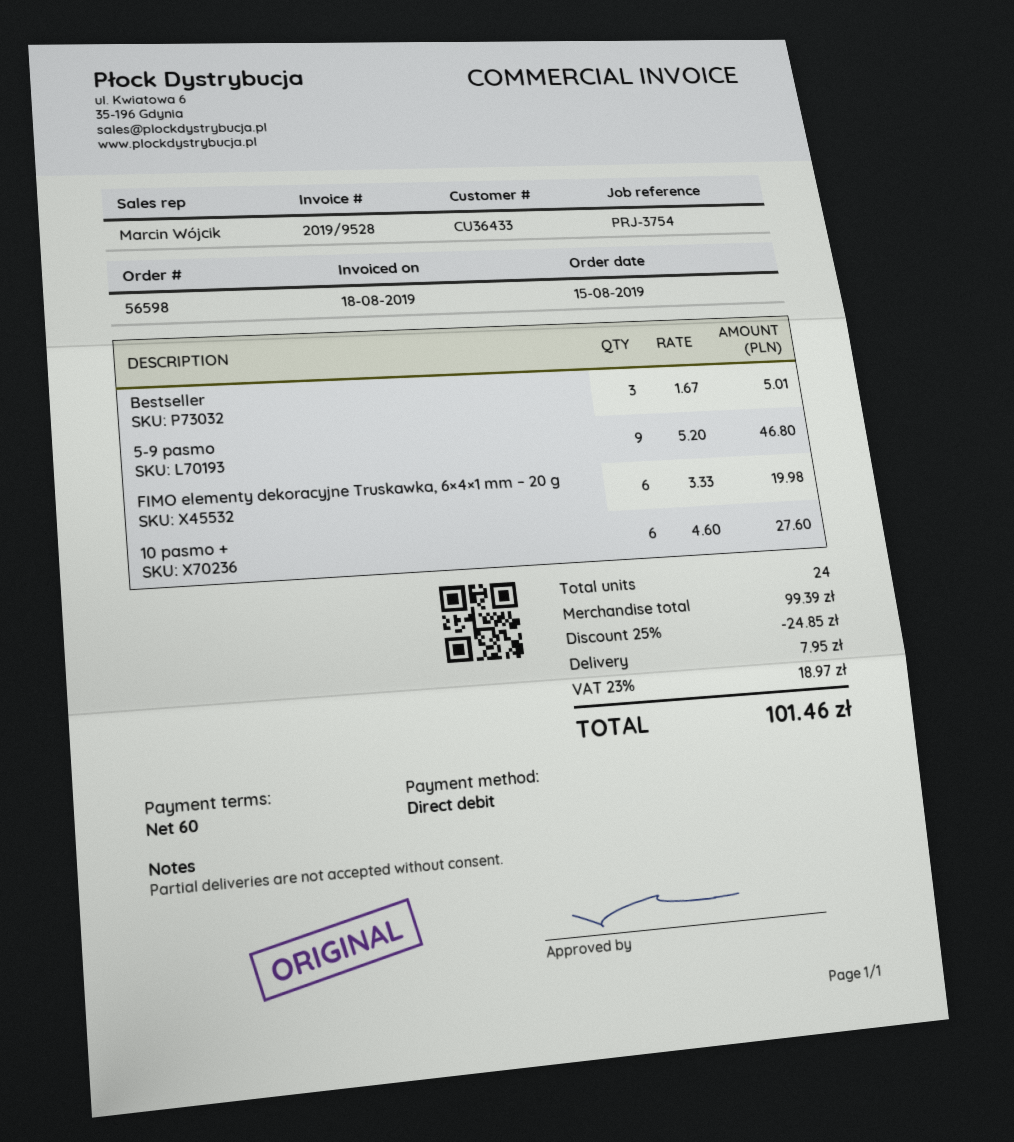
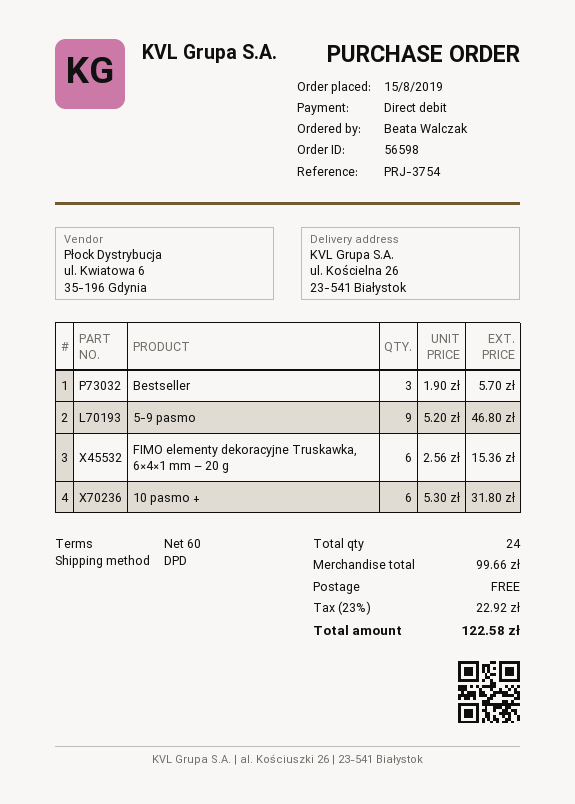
Bestseller: 3 x 1.67 = 5.01 -> 3 x 1.90 = 5.70
FIMO elementy dekoracyjne Truskawka, 6×4×1 mm – 20 g: 6 x 3.33 = 19.98 -> 6 x 2.56 = 15.36
10 pasmo +: 6 x 4.60 = 27.60 -> 6 x 5.30 = 31.80
subtotal: 99.39 -> 99.66
discount: 25% = 24.85 -> none
shipping: 7.95 -> 0.00
tax: 23% = 18.97 -> 23% = 22.92
total: 101.46 -> 122.58

